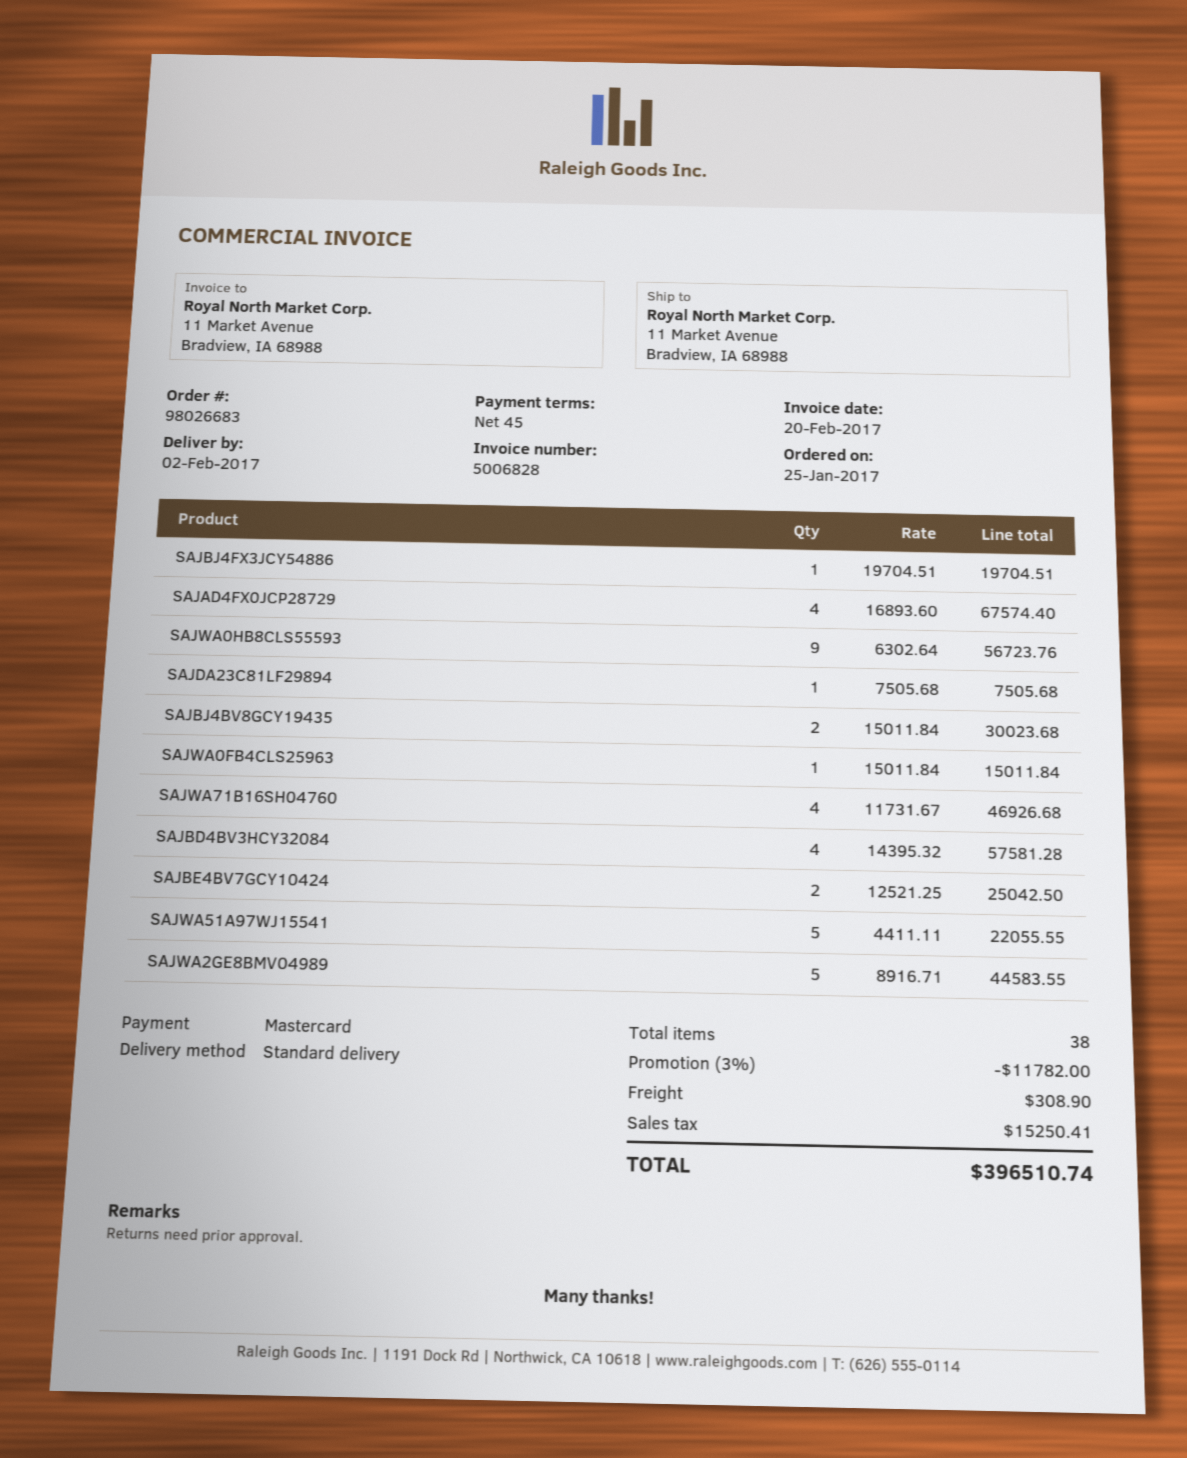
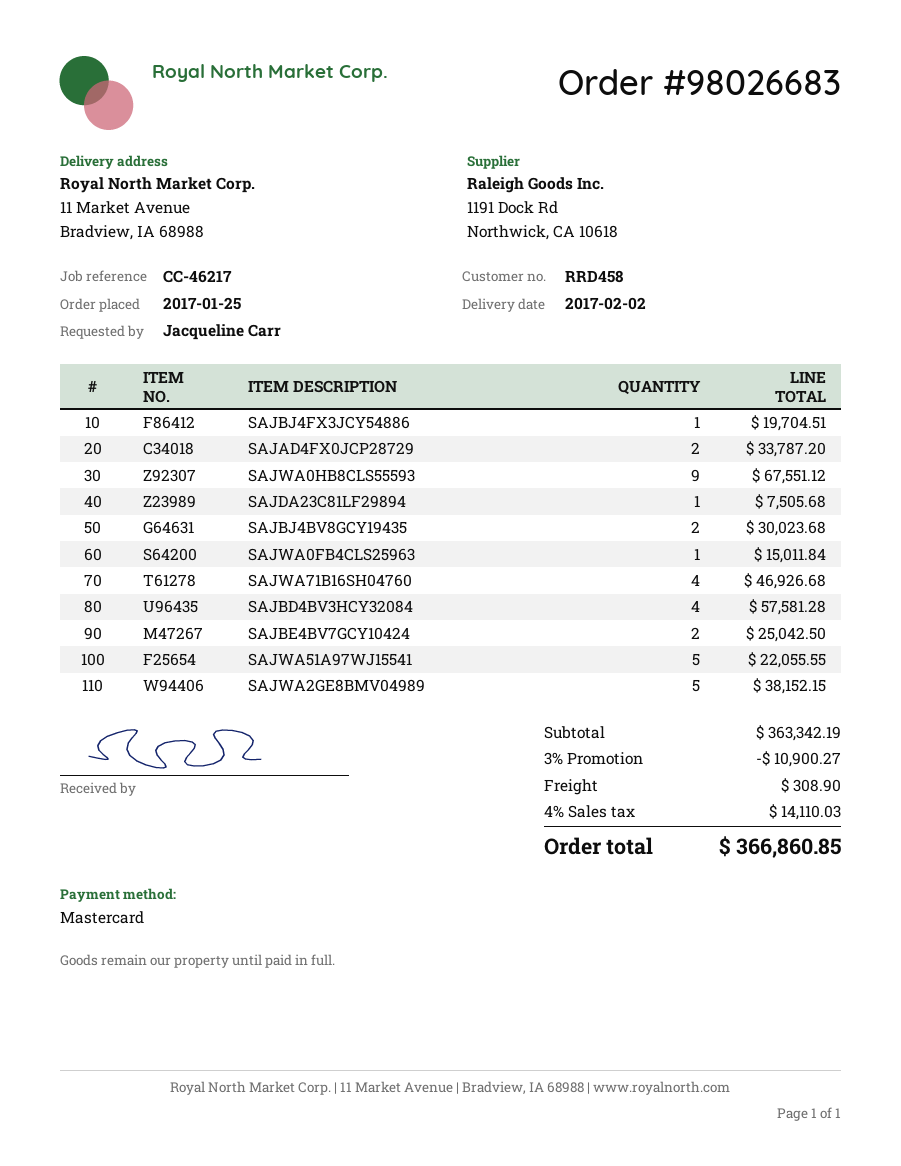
SAJAD4FX0JCP28729: 4 for 67574.40 -> 2 for 33787.20
SAJWA0HB8CLS55593: 9 for 56723.76 -> 9 for 67551.12
SAJWA2GE8BMV04989: 5 for 44583.55 -> 5 for 38152.15
discount: 3% = 11782.00 -> 3% = 10900.27
tax: 15250.41 -> 14110.03
total: 396510.74 -> 366860.85

